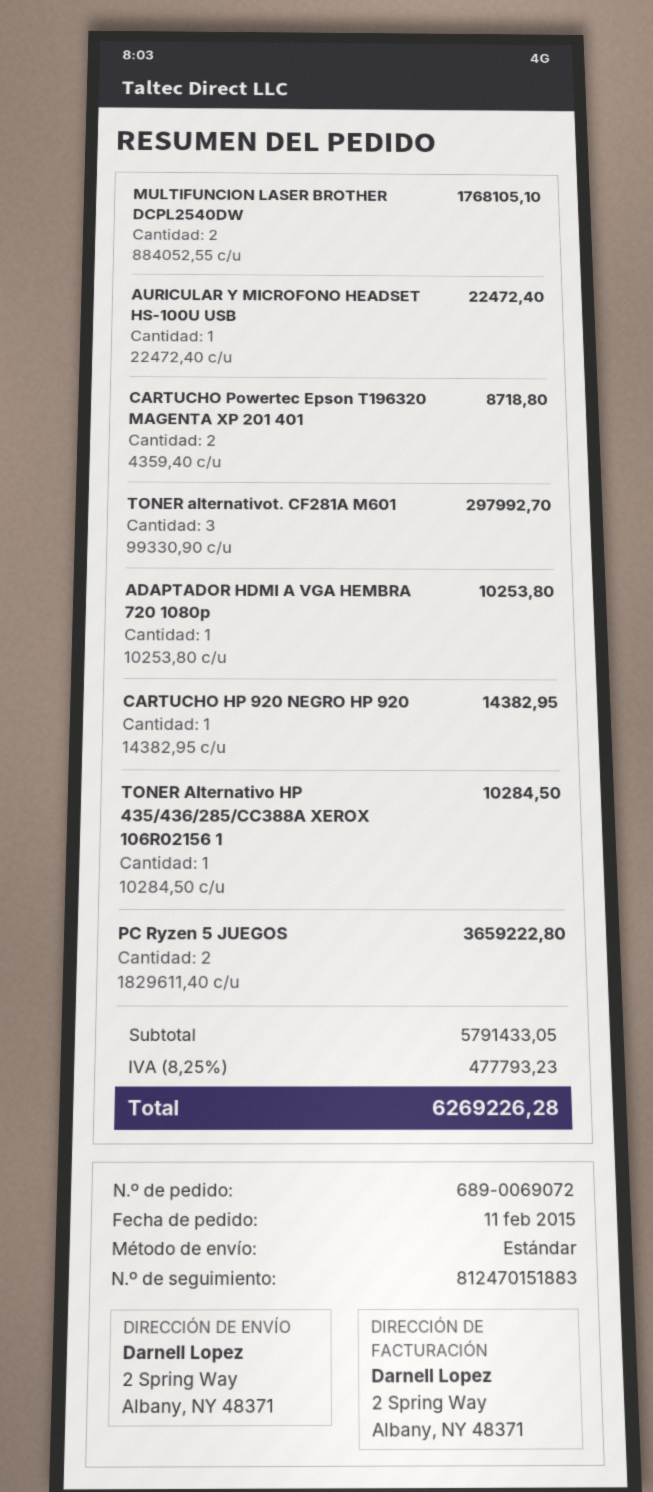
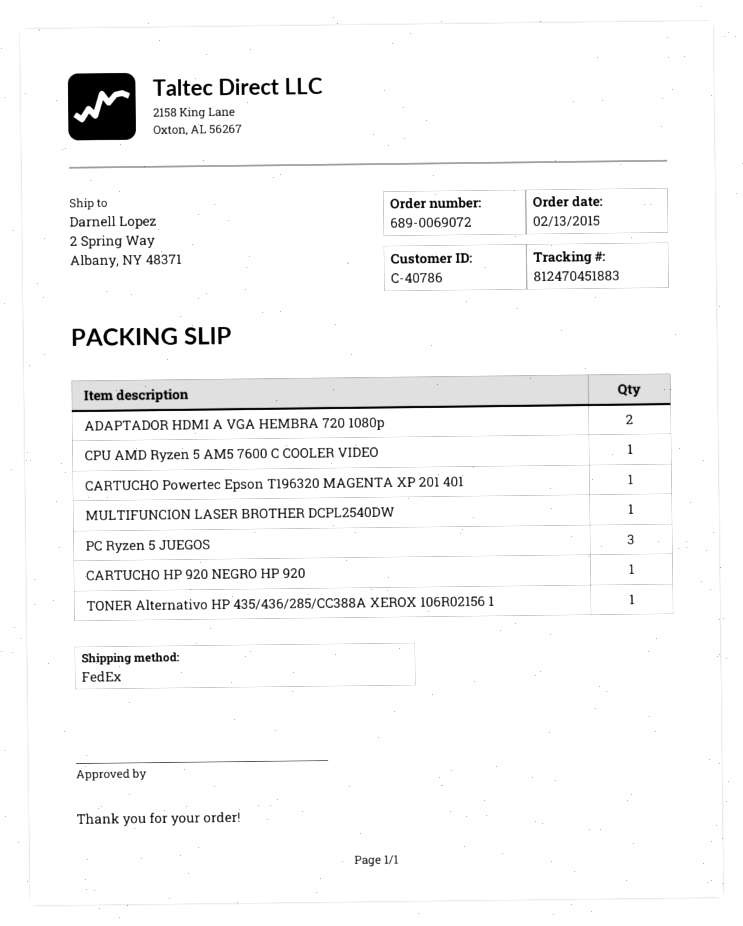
order date: 2015-02-11 -> 2015-02-13
shipping method: standard -> FedEx
tracking number: 812470151883 -> 812470451883
MULTIFUNCION LASER BROTHER DCPL2540DW: 2 -> 1
AURICULAR Y MICROFONO HEADSET HS-100U USB: 1 -> none
CARTUCHO Powertec Epson T196320 MAGENTA XP 201 401: 2 -> 1
TONER alternativot. CF281A M601: 3 -> none
ADAPTADOR HDMI A VGA HEMBRA 720 1080p: 1 -> 2
PC Ryzen 5 JUEGOS: 2 -> 3
CPU AMD Ryzen 5 AM5 7600 C COOLER VIDEO: none -> 1

